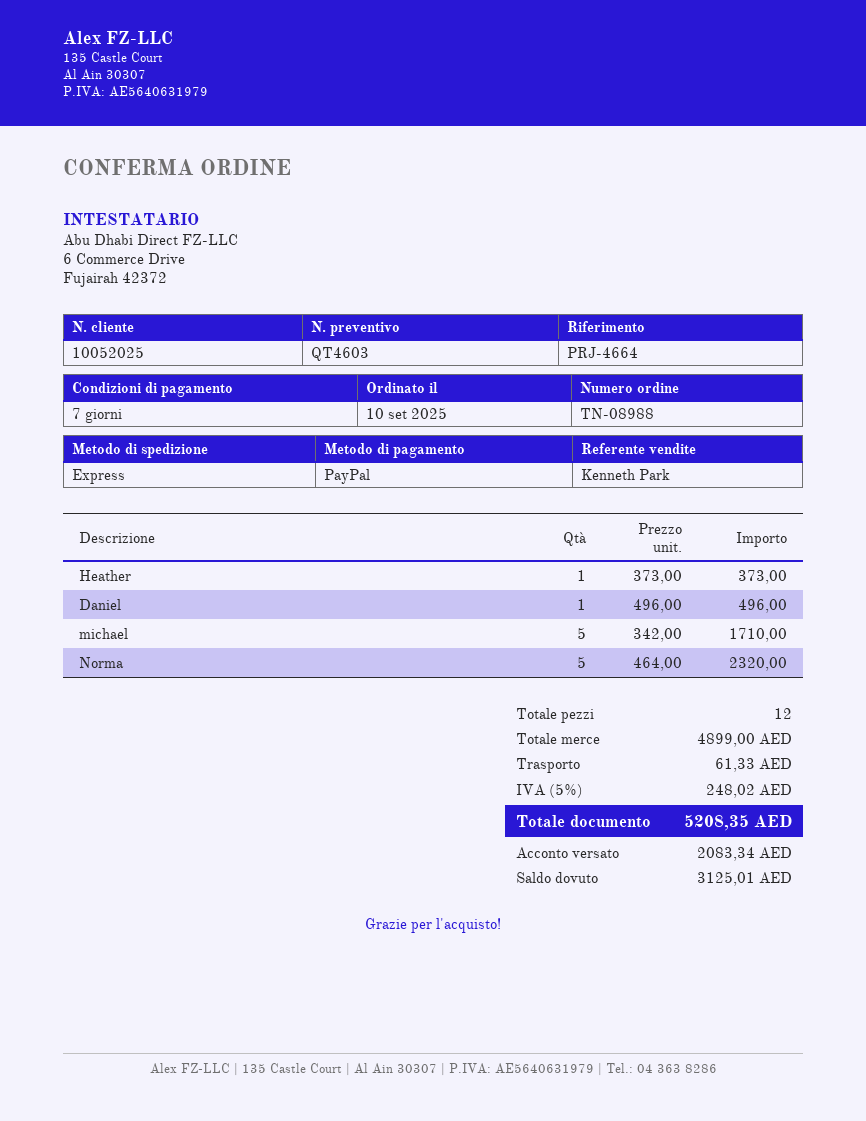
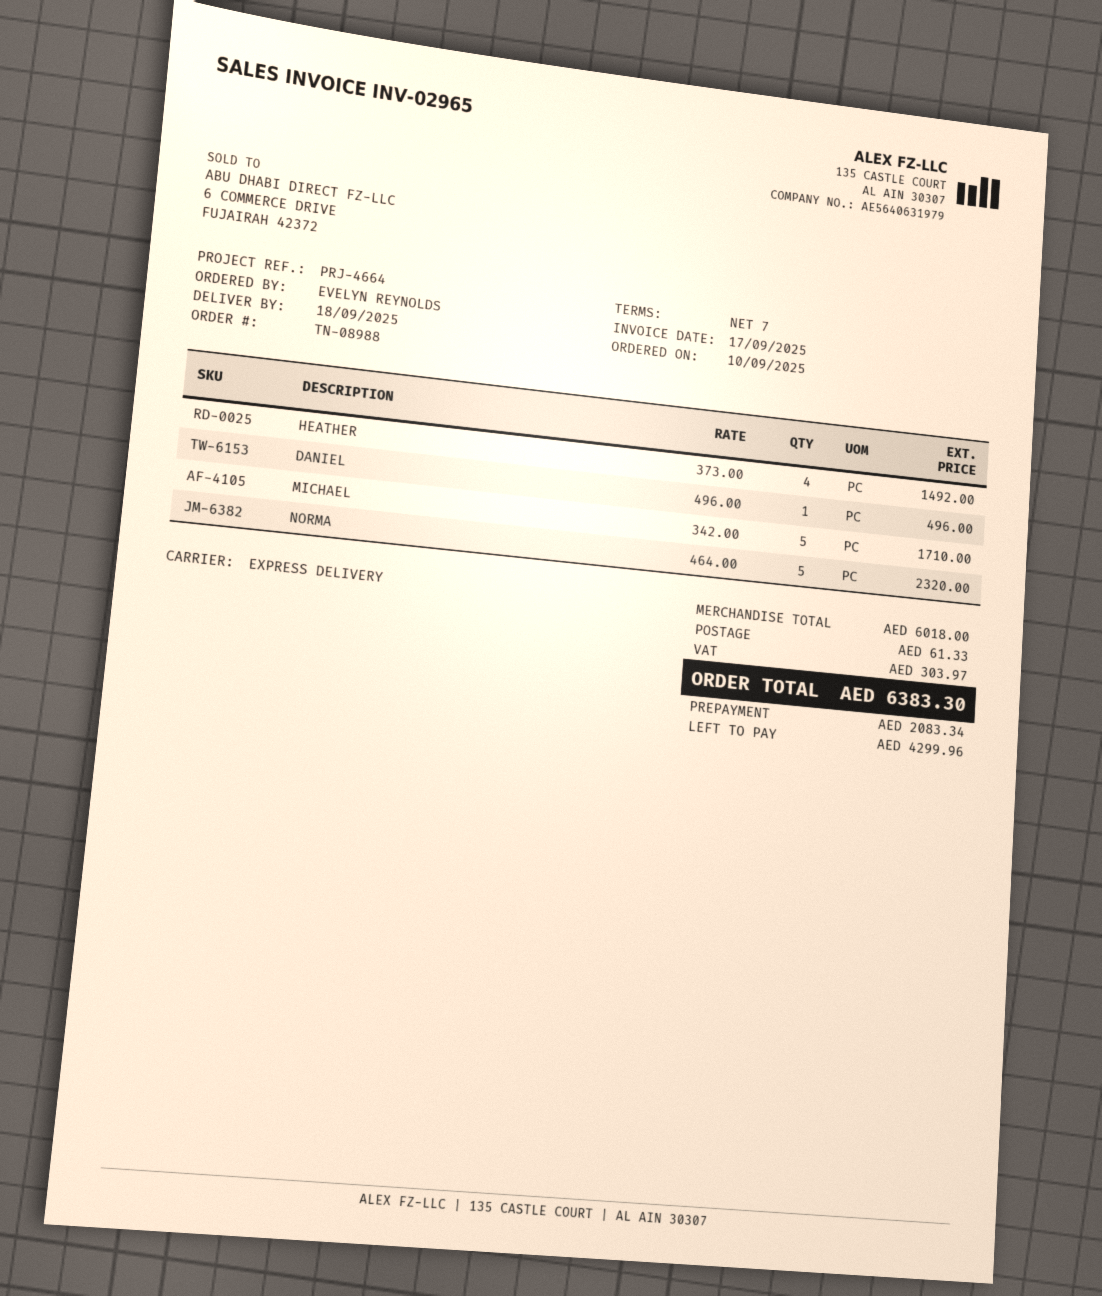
Heather: 1 x 373.00 = 373.00 -> 4 x 373.00 = 1492.00
subtotal: 4899.00 -> 6018.00
tax: 248.02 -> 303.97
total: 5208.35 -> 6383.30
balance: 3125.01 -> 4299.96

